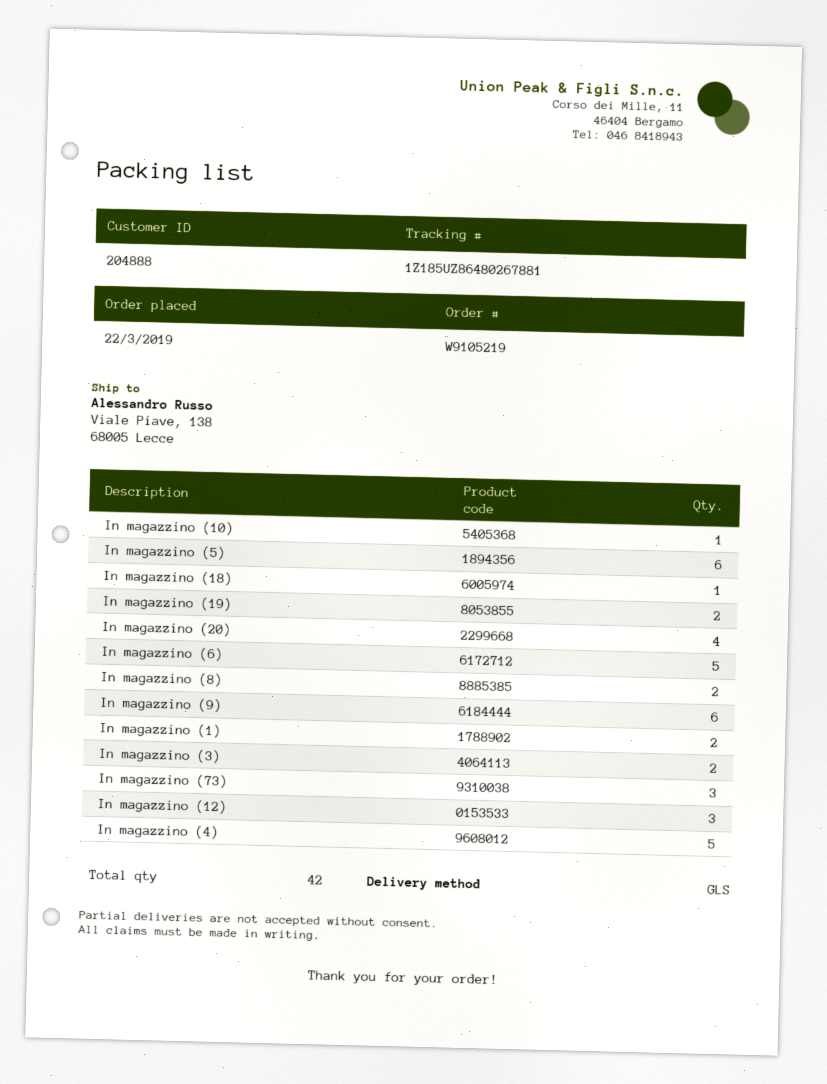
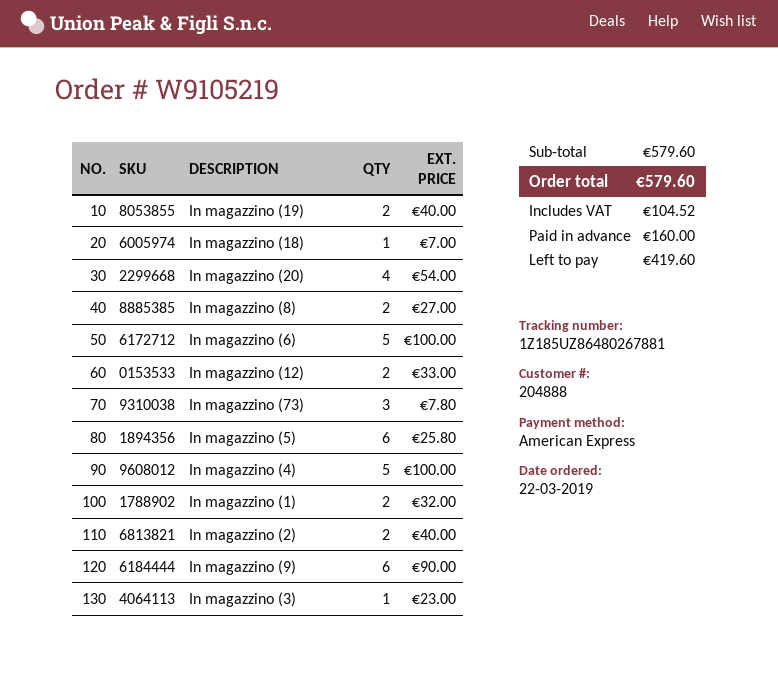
In magazzino (10): 1 -> none
In magazzino (3): 2 -> 1
In magazzino (12): 3 -> 2
In magazzino (2): none -> 2

